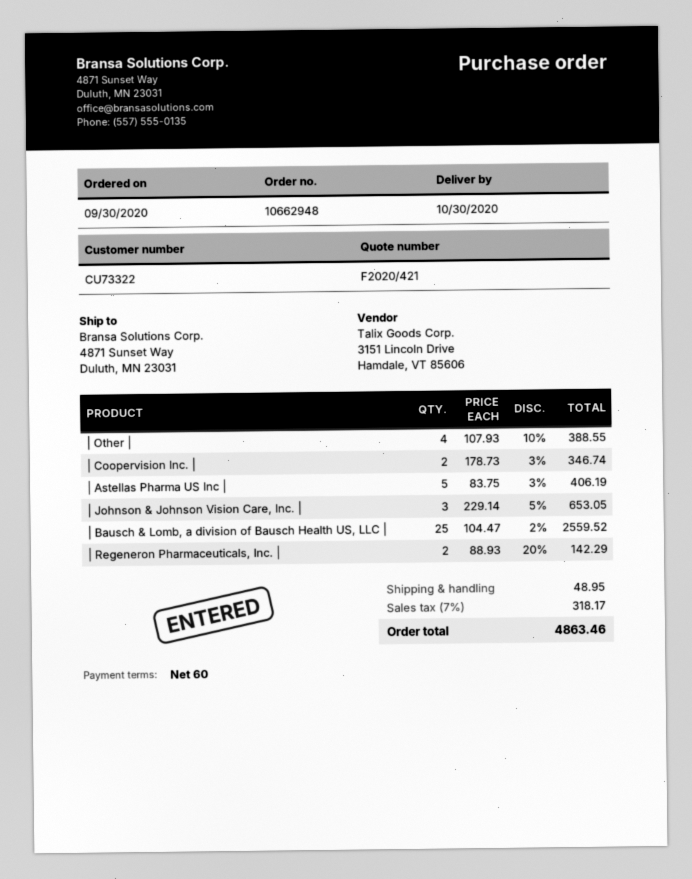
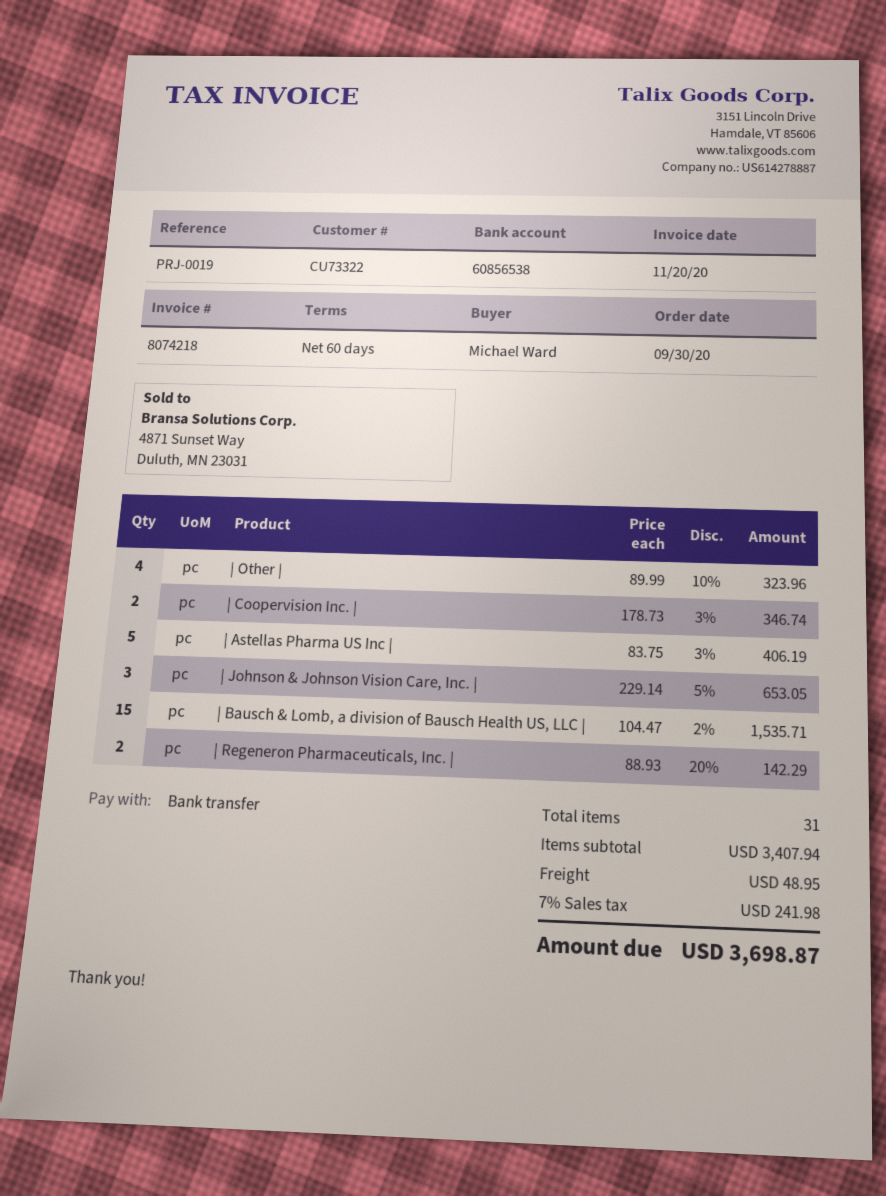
| Other |: 4 x 107.93 - 10% = 388.55 -> 4 x 89.99 - 10% = 323.96
| Bausch & Lomb, a division of Bausch Health US, LLC |: 25 x 104.47 - 2% = 2559.52 -> 15 x 104.47 - 2% = 1535.71
tax: 7% = 318.17 -> 7% = 241.98
total: 4863.46 -> 3698.87

